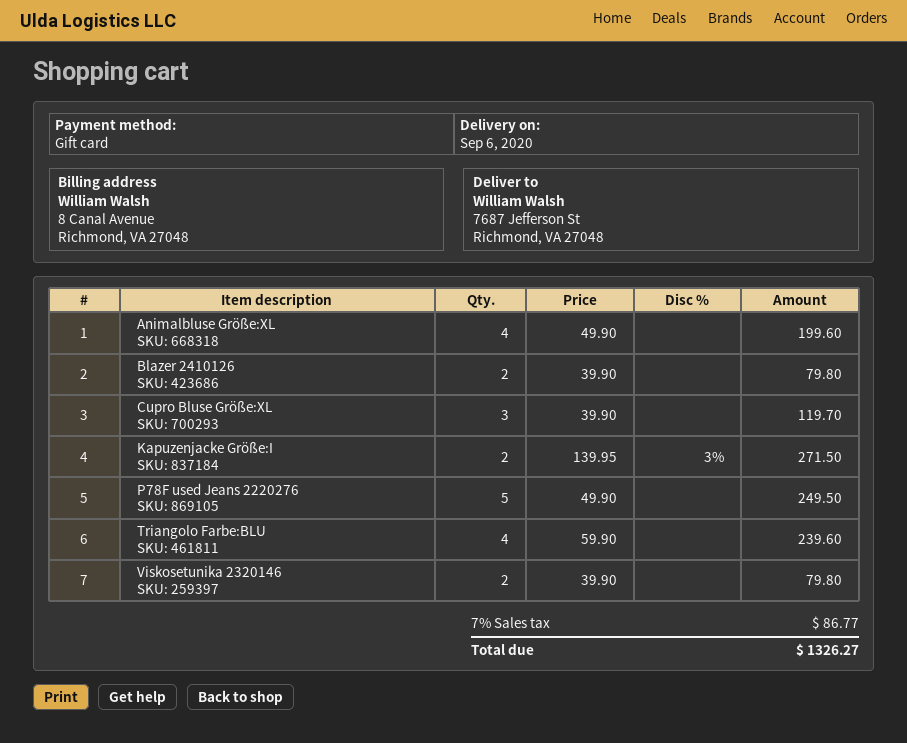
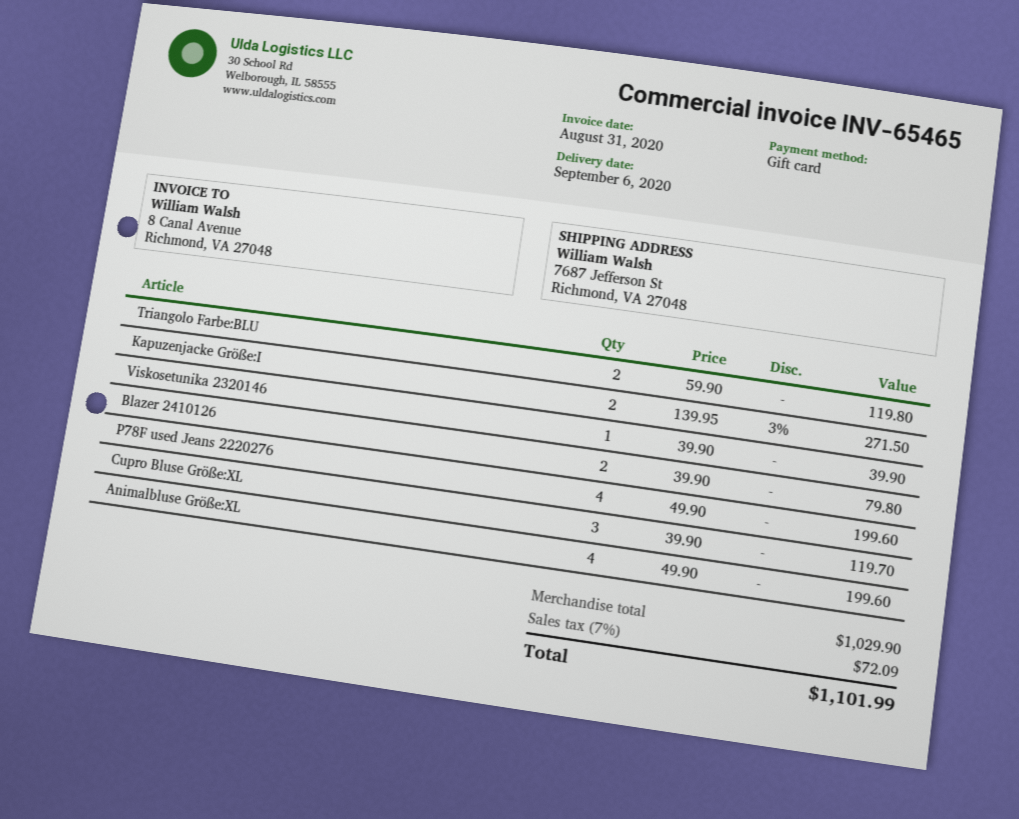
P78F used Jeans 2220276: 5 x 49.90 = 249.50 -> 4 x 49.90 = 199.60
Triangolo Farbe:BLU: 4 x 59.90 = 239.60 -> 2 x 59.90 = 119.80
Viskosetunika 2320146: 2 x 39.90 = 79.80 -> 1 x 39.90 = 39.90
tax: 7% = 86.77 -> 7% = 72.09
total: 1326.27 -> 1101.99

